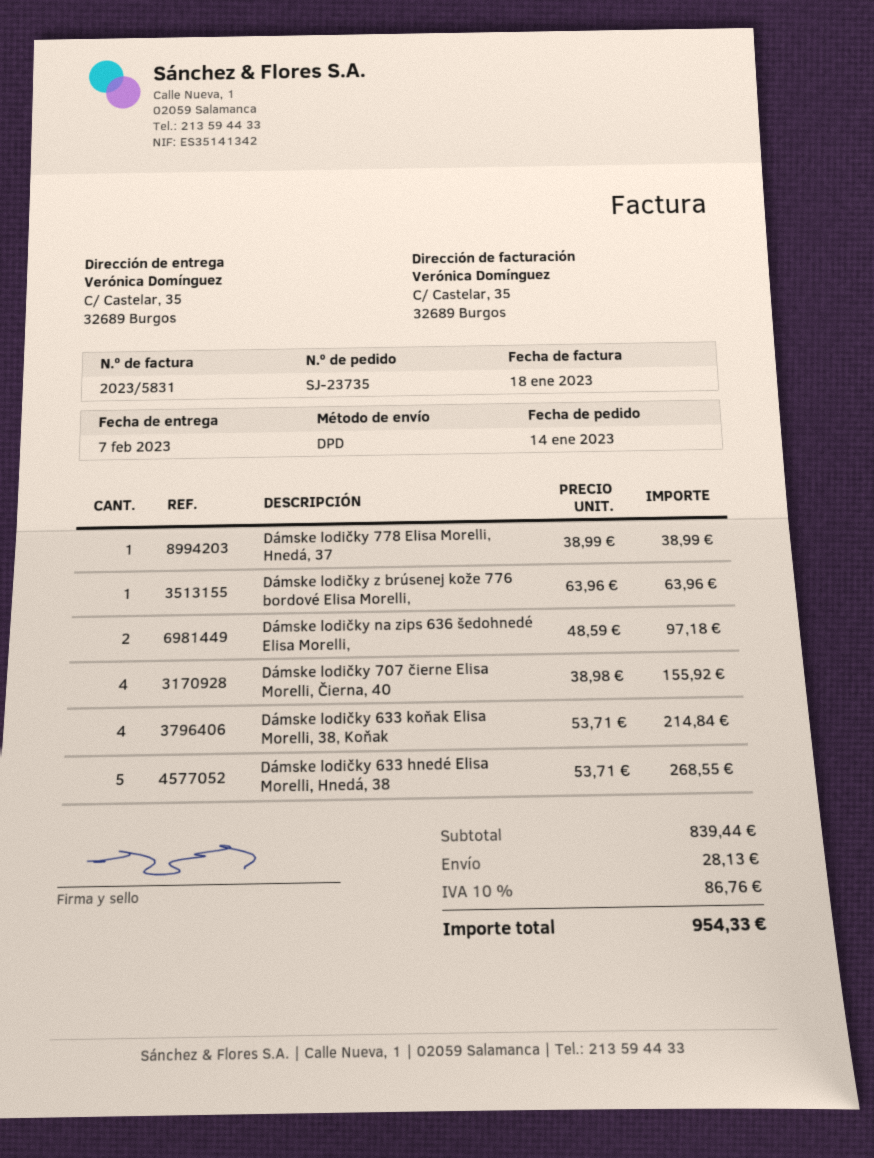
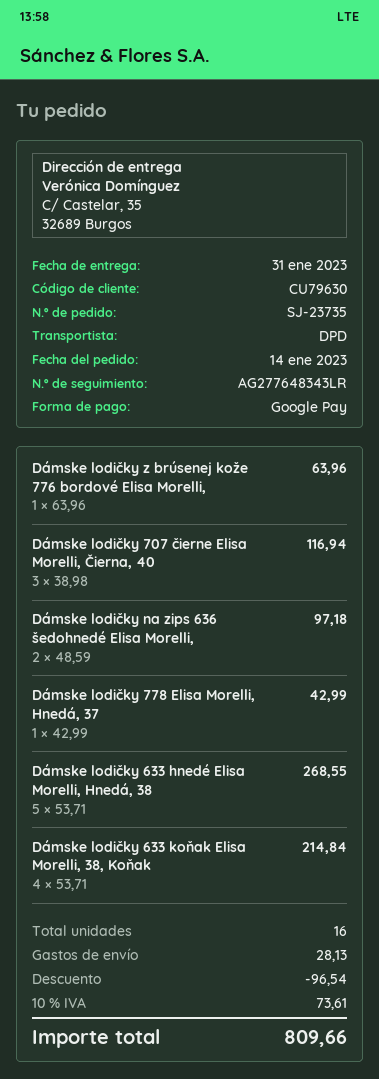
delivery date: 2023-02-07 -> 2023-01-31
Dámske lodičky 778 Elisa Morelli, Hnedá, 37: 1 x 38.99 = 38.99 -> 1 x 42.99 = 42.99
Dámske lodičky 707 čierne Elisa Morelli, Čierna, 40: 4 x 38.98 = 155.92 -> 3 x 38.98 = 116.94
discount: none -> 96.54
tax: 10% = 86.76 -> 10% = 73.61
total: 954.33 -> 809.66

